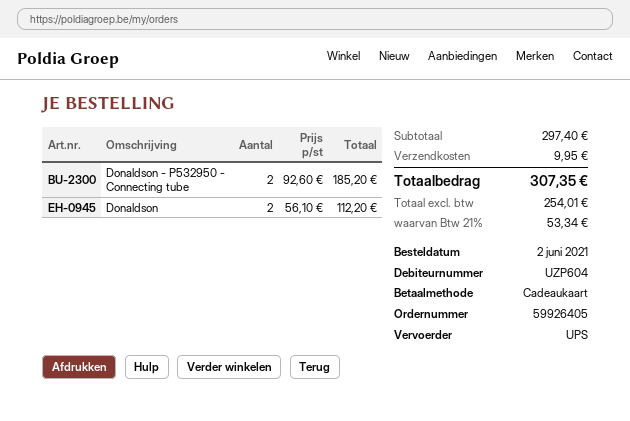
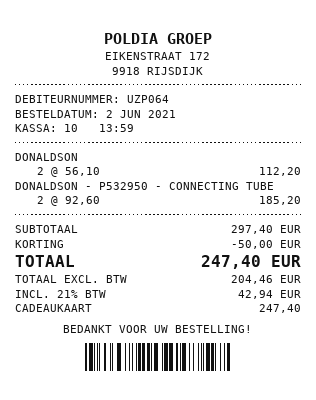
customer number: UZP604 -> UZP064
discount: none -> 50.00
shipping: 9.95 -> none
net: 254.01 -> 204.46
tax: 21% = 53.34 -> 21% = 42.94
total: 307.35 -> 247.40

